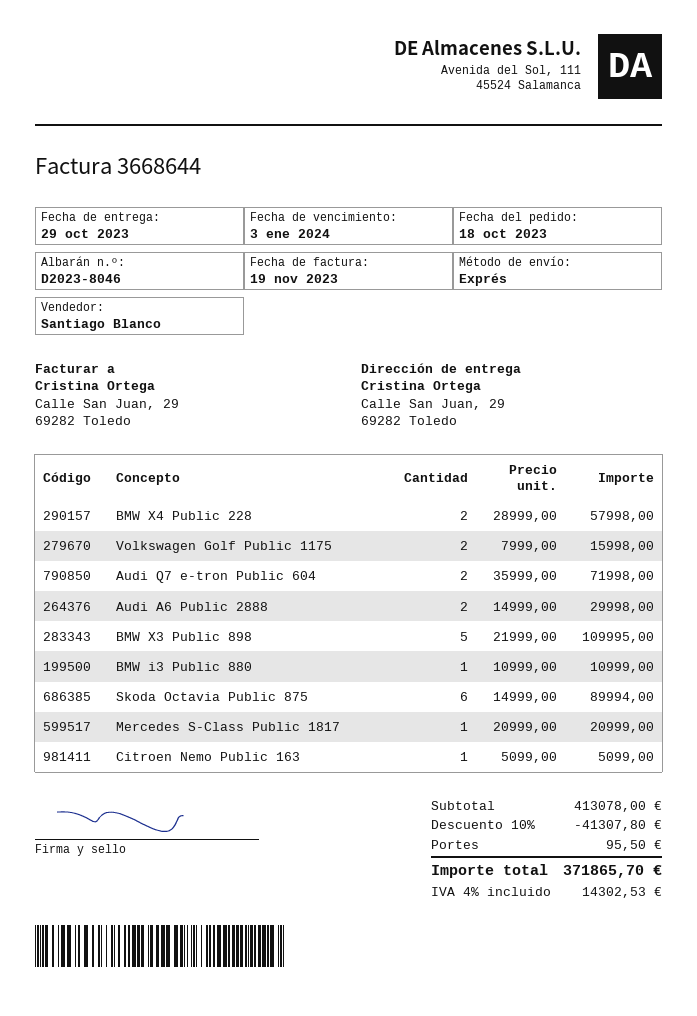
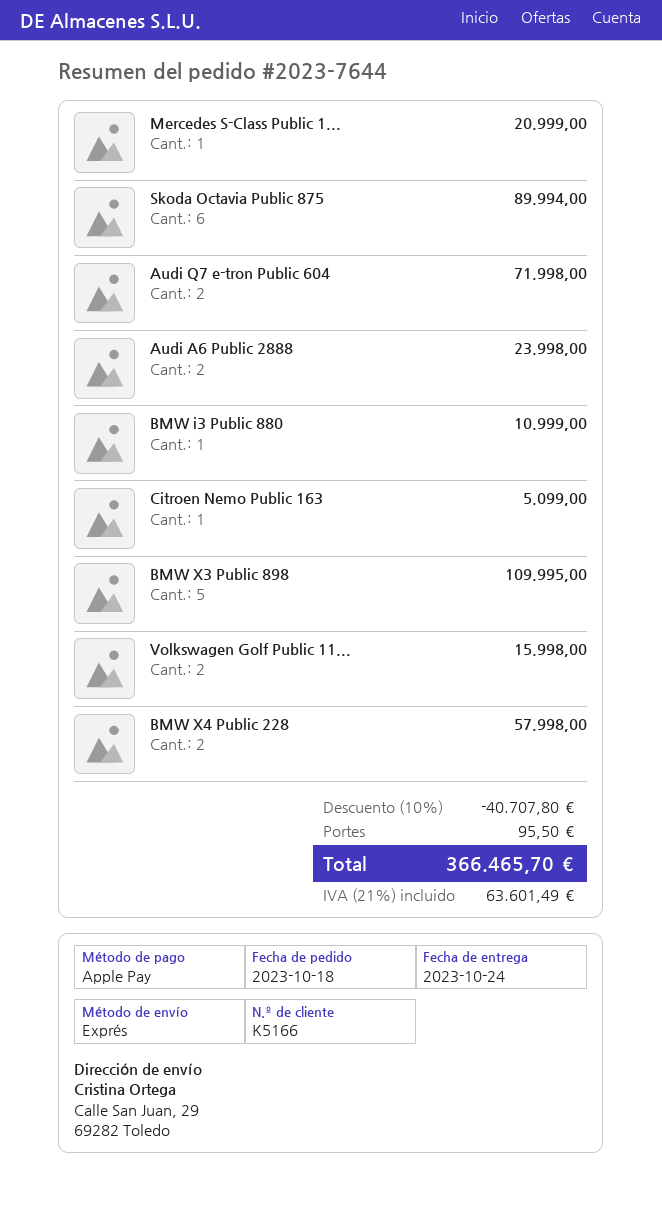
delivery date: 2023-10-29 -> 2023-10-24
Audi A6 Public 2888: 2 for 29998.00 -> 2 for 23998.00
discount: 10% = 41307.80 -> 10% = 40707.80
tax: 4% = 14302.53 -> 21% = 63601.49
total: 371865.70 -> 366465.70

